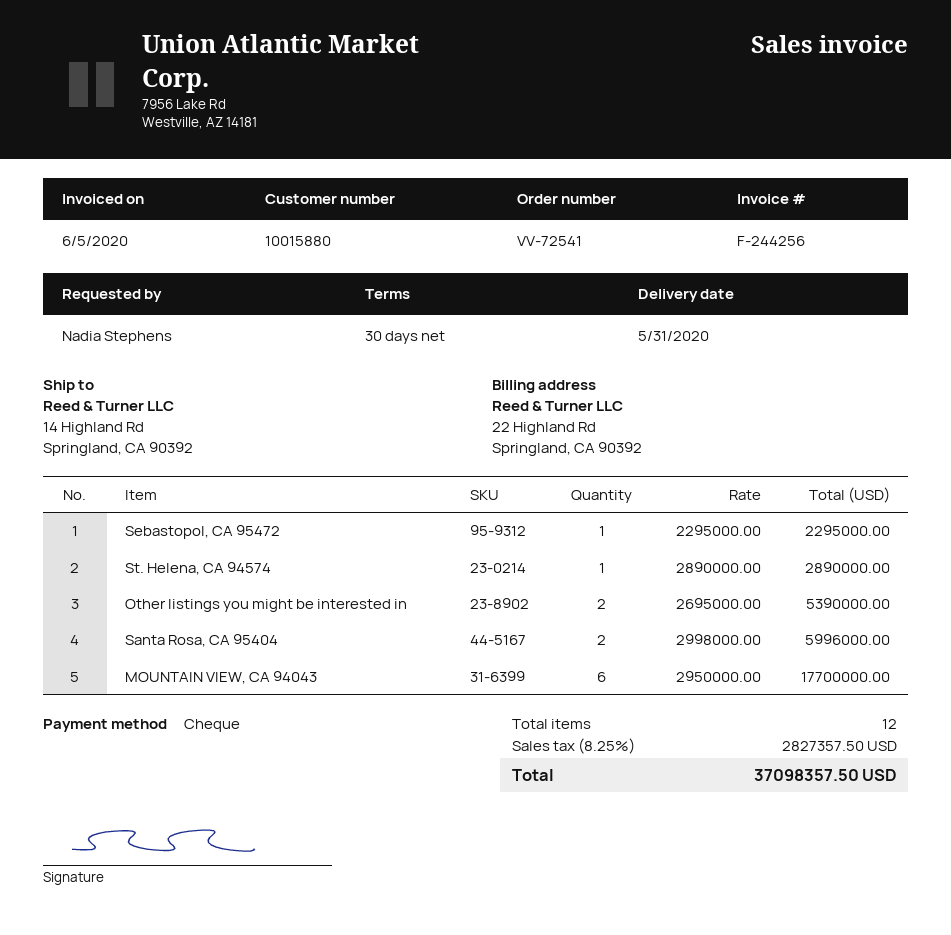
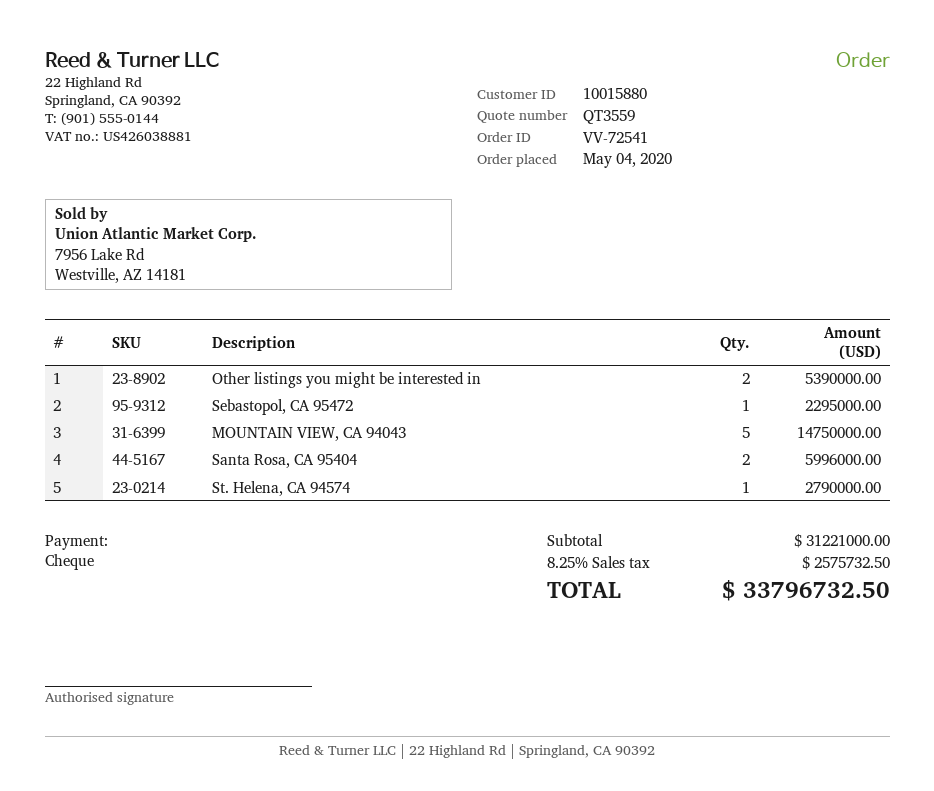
St. Helena, CA 94574: 1 for 2890000.00 -> 1 for 2790000.00
MOUNTAIN VIEW, CA 94043: 6 for 17700000.00 -> 5 for 14750000.00
tax: 8.25% = 2827357.50 -> 8.25% = 2575732.50
total: 37098357.50 -> 33796732.50

